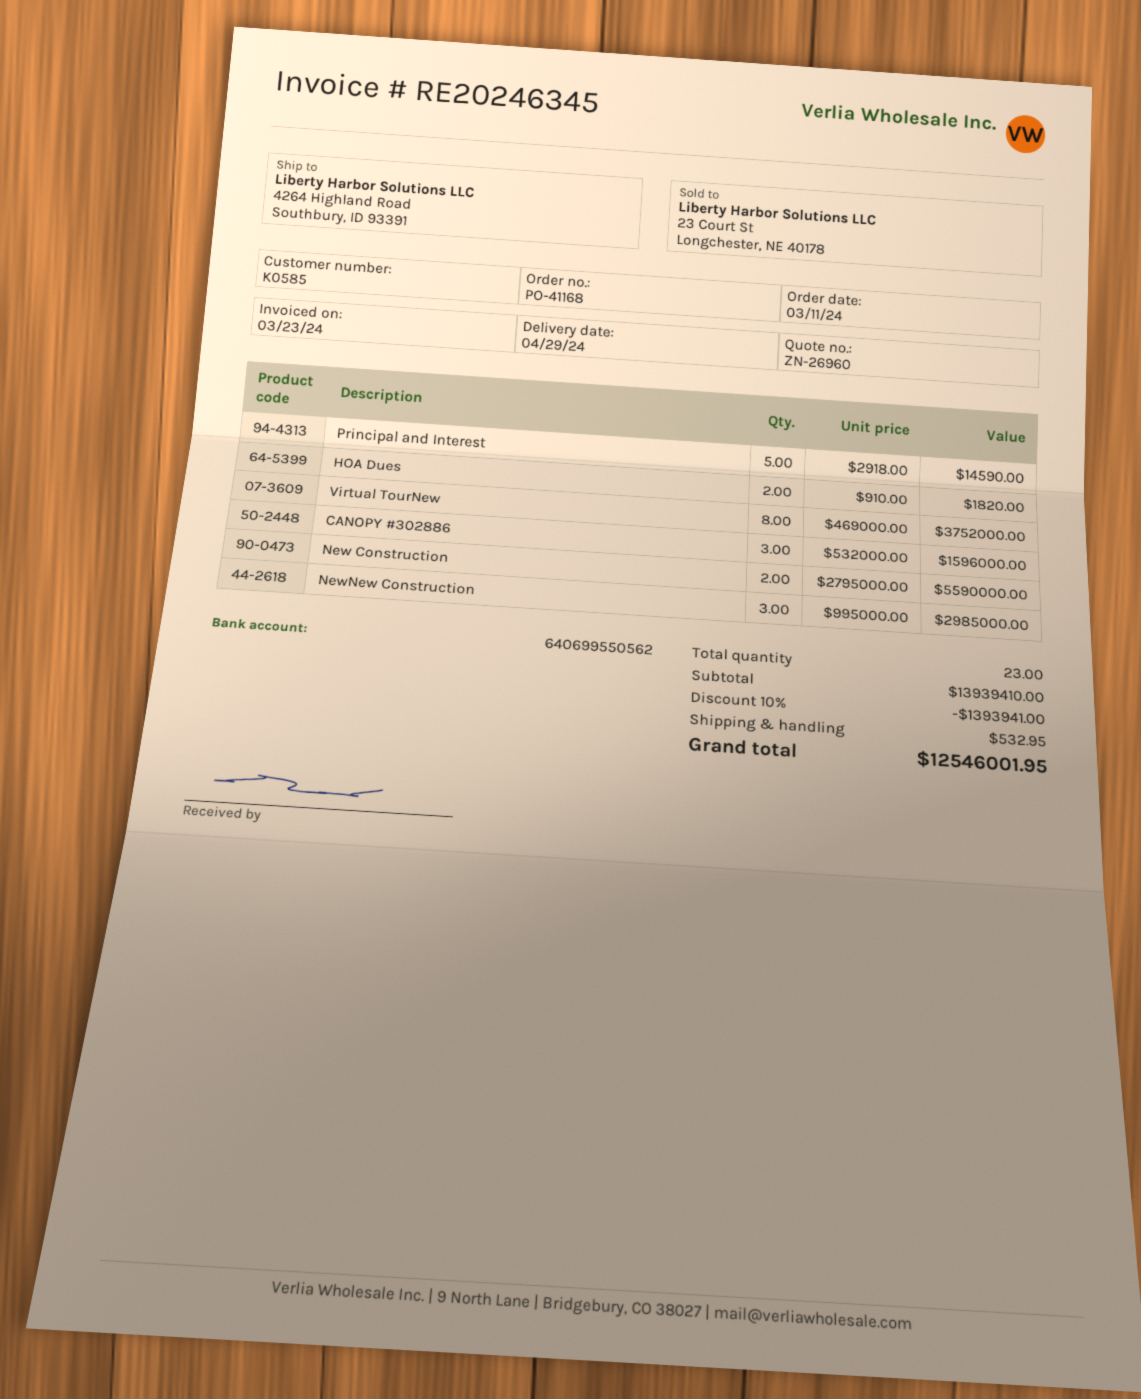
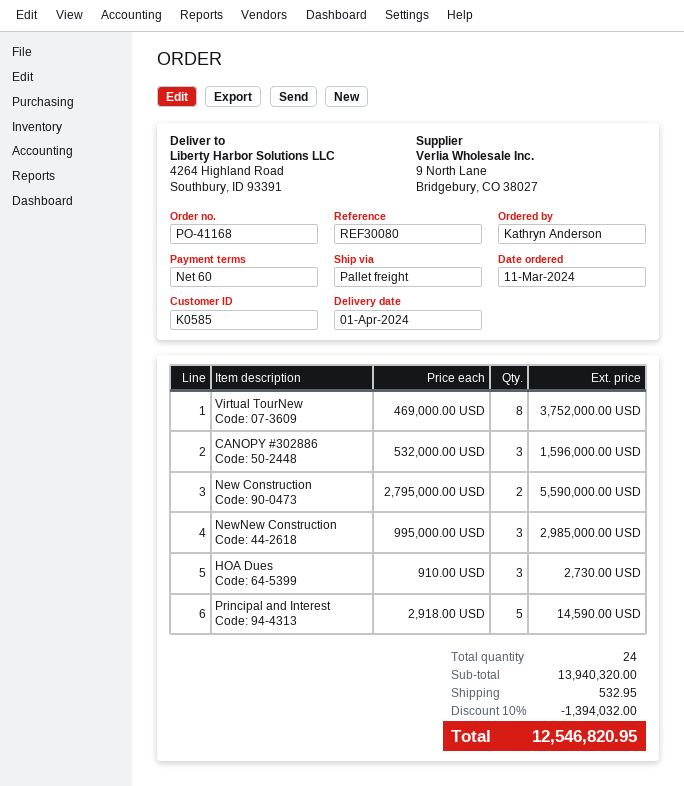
delivery date: 2024-04-29 -> 2024-04-01
HOA Dues: 2 x 910.00 = 1820.00 -> 3 x 910.00 = 2730.00
total quantity: 23 -> 24
subtotal: 13939410.00 -> 13940320.00
discount: 10% = 1393941.00 -> 10% = 1394032.00
total: 12546001.95 -> 12546820.95

